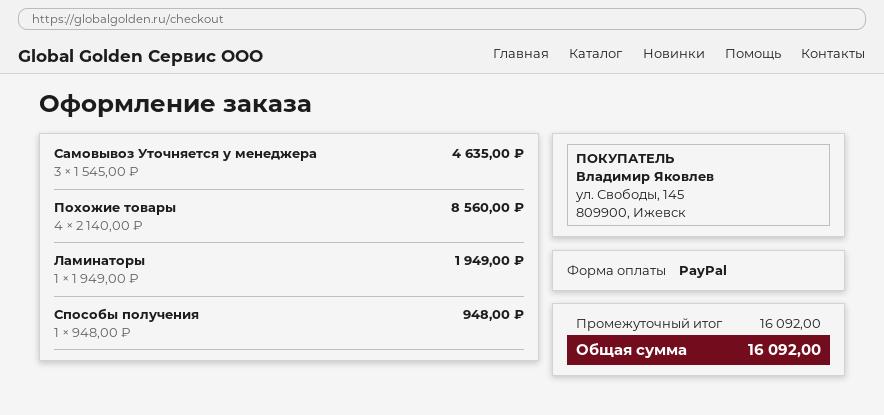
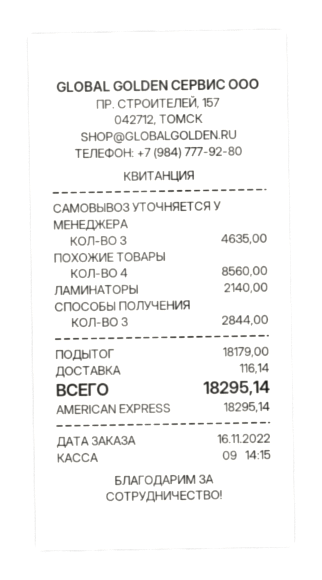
payment method: PayPal -> American Express
Ламинаторы: 1 for 1949.00 -> 1 for 2140.00
Способы получения: 1 for 948.00 -> 3 for 2844.00
subtotal: 16092.00 -> 18179.00
shipping: none -> 116.14
total: 16092.00 -> 18295.14

